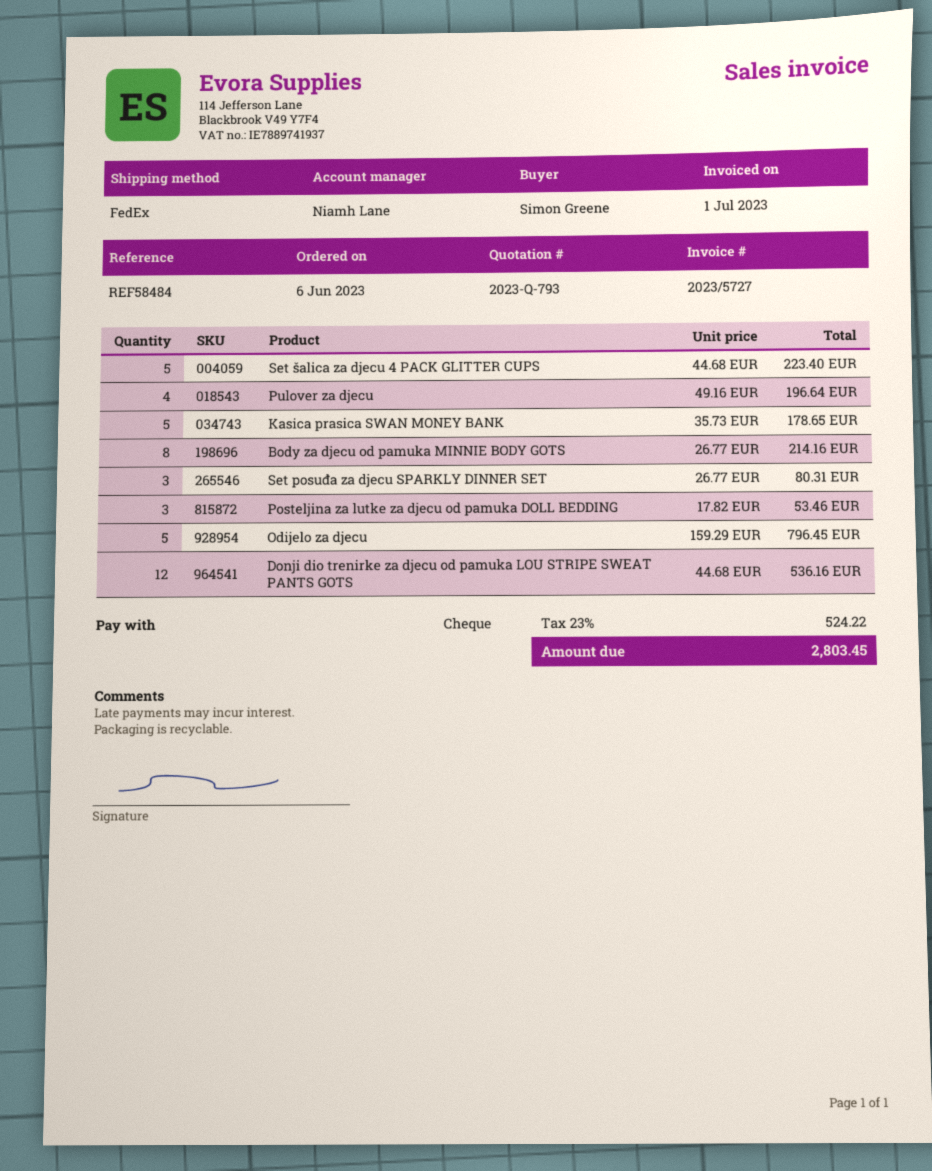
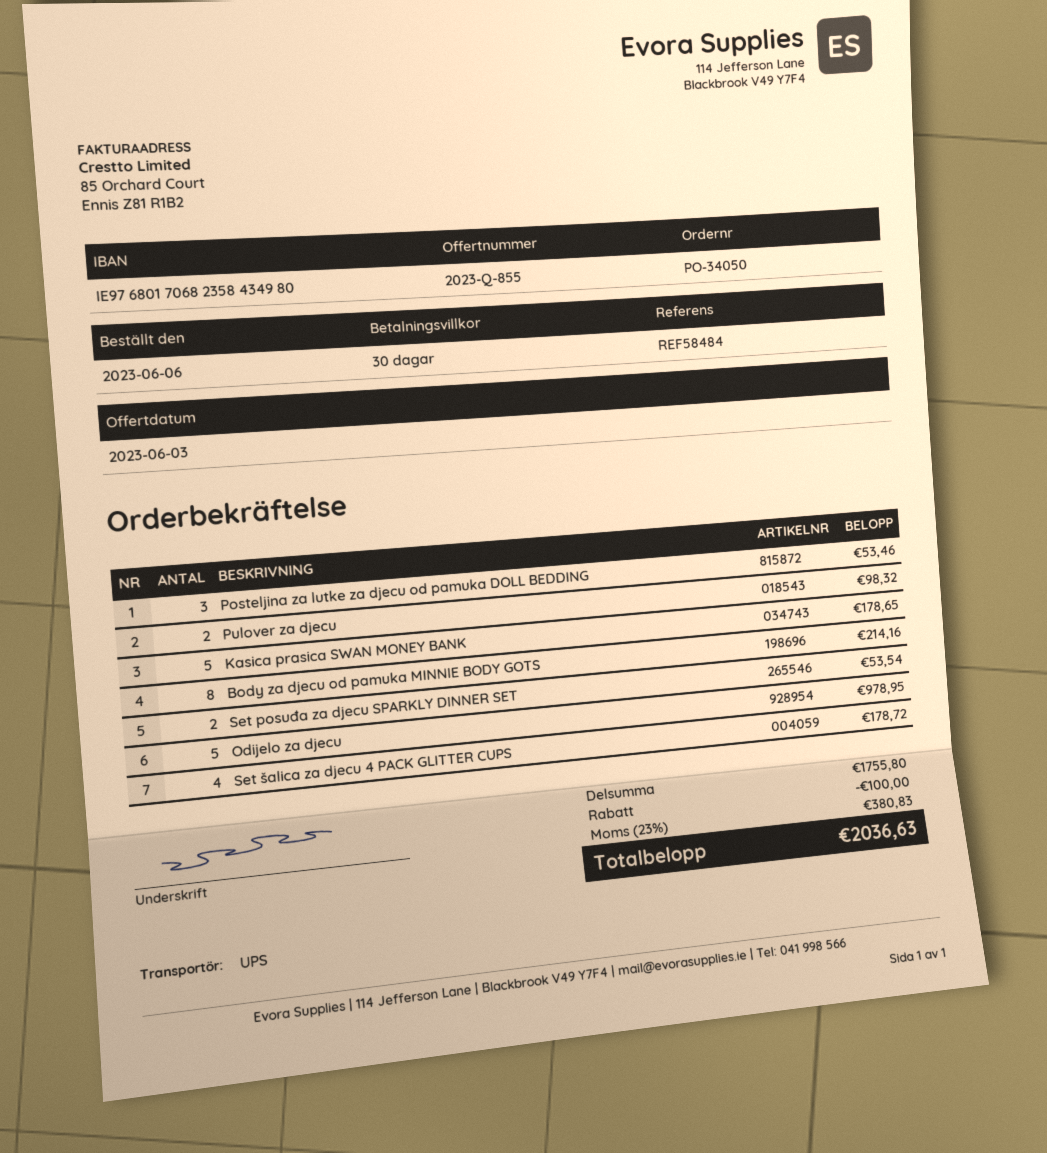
quote number: 2023-Q-793 -> 2023-Q-855
shipping method: FedEx -> UPS
Set šalica za djecu 4 PACK GLITTER CUPS: 5 for 223.40 -> 4 for 178.72
Pulover za djecu: 4 for 196.64 -> 2 for 98.32
Set posuđa za djecu SPARKLY DINNER SET: 3 for 80.31 -> 2 for 53.54
Odijelo za djecu: 5 for 796.45 -> 5 for 978.95
Donji dio trenirke za djecu od pamuka LOU STRIPE SWEAT PANTS GOTS: 12 for 536.16 -> none
discount: none -> 100.00
tax: 23% = 524.22 -> 23% = 380.83
total: 2803.45 -> 2036.63

